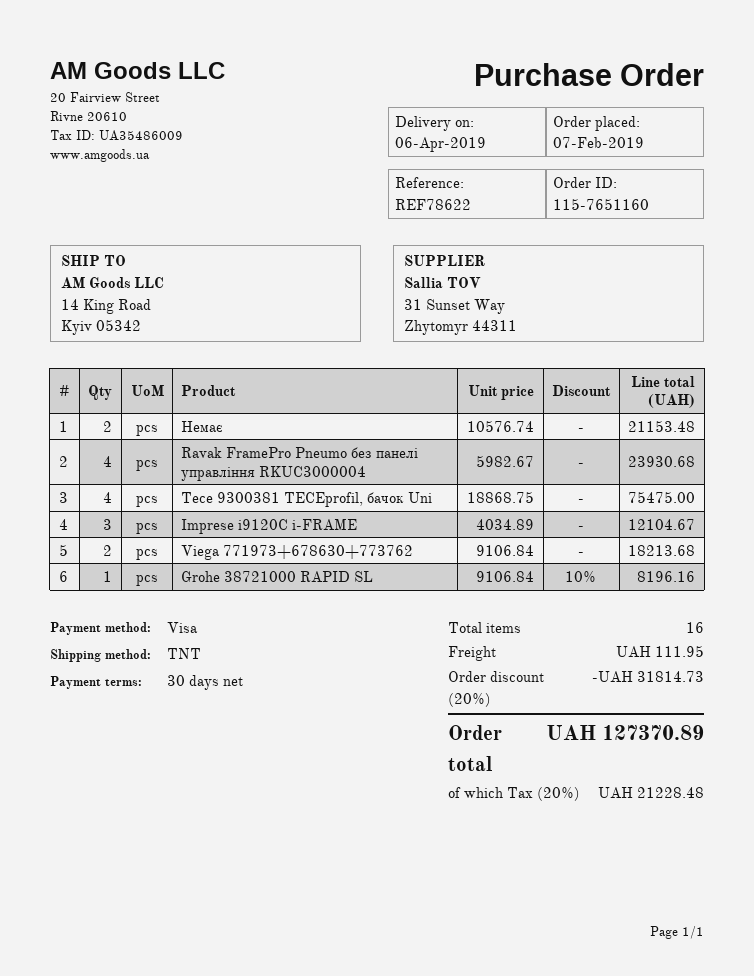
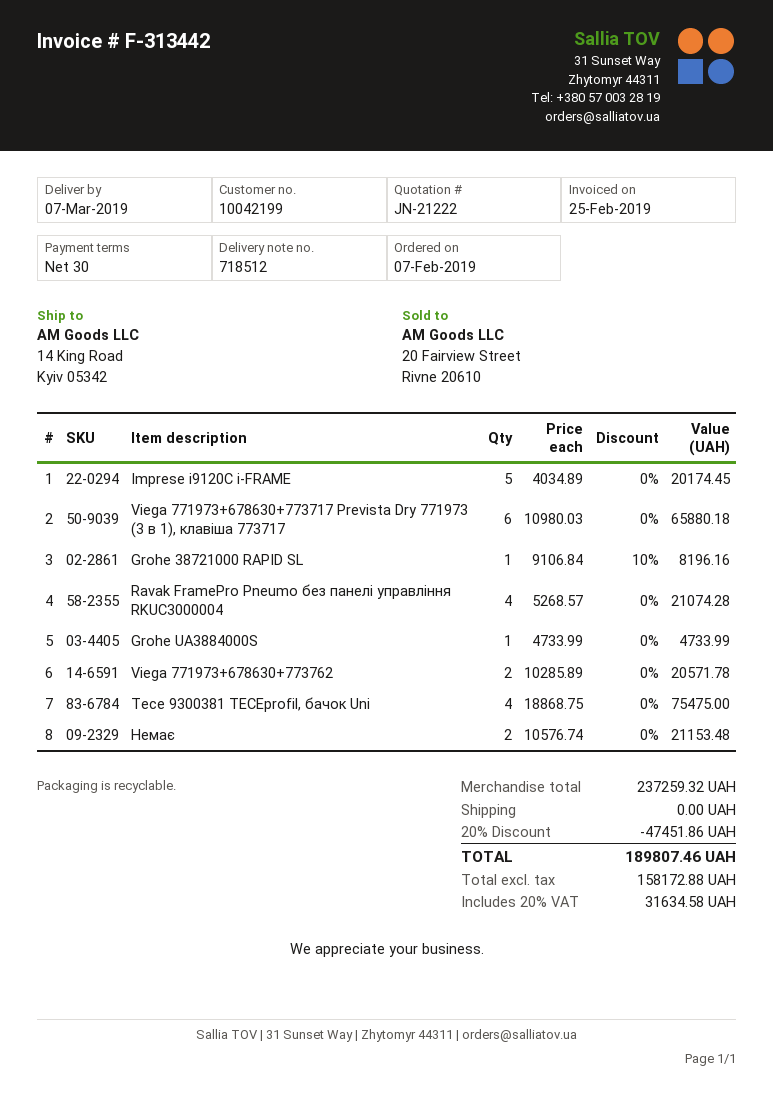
delivery date: 2019-04-06 -> 2019-03-07
Ravak FramePro Pneumo без панелі управління RKUC3000004: 4 x 5982.67 = 23930.68 -> 4 x 5268.57 = 21074.28
Imprese i9120C i-FRAME: 3 x 4034.89 = 12104.67 -> 5 x 4034.89 = 20174.45
Viega 771973+678630+773762: 2 x 9106.84 = 18213.68 -> 2 x 10285.89 = 20571.78
Viega 771973+678630+773717 Prevista Dry 771973 (3 в 1), клавіша 773717: none -> 6 x 10980.03 = 65880.18
Grohe UA3884000S: none -> 1 x 4733.99 = 4733.99
discount: 20% = 31814.73 -> 20% = 47451.86
shipping: 111.95 -> 0.00
tax: 20% = 21228.48 -> 20% = 31634.58
total: 127370.89 -> 189807.46

